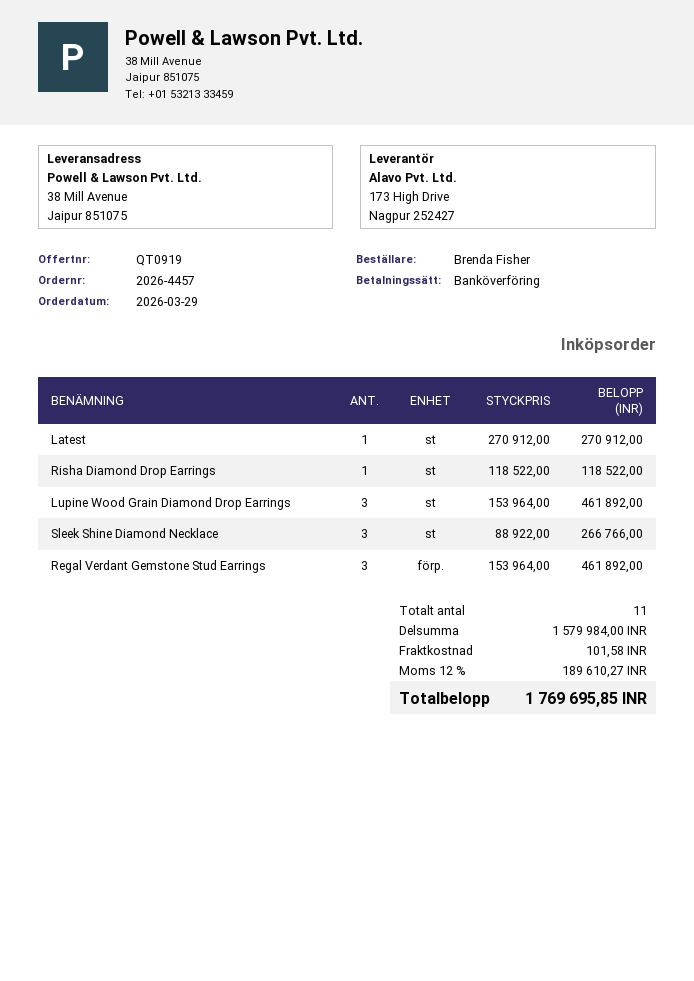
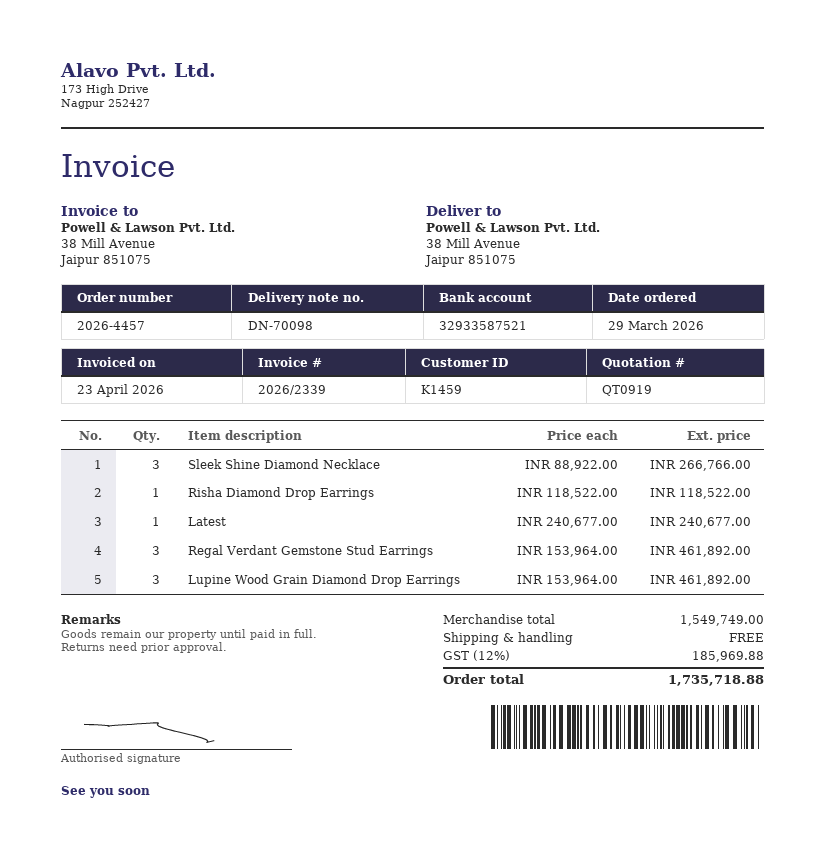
Latest: 1 x 270912.00 = 270912.00 -> 1 x 240677.00 = 240677.00
subtotal: 1579984.00 -> 1549749.00
shipping: 101.58 -> 0.00
tax: 12% = 189610.27 -> 12% = 185969.88
total: 1769695.85 -> 1735718.88

